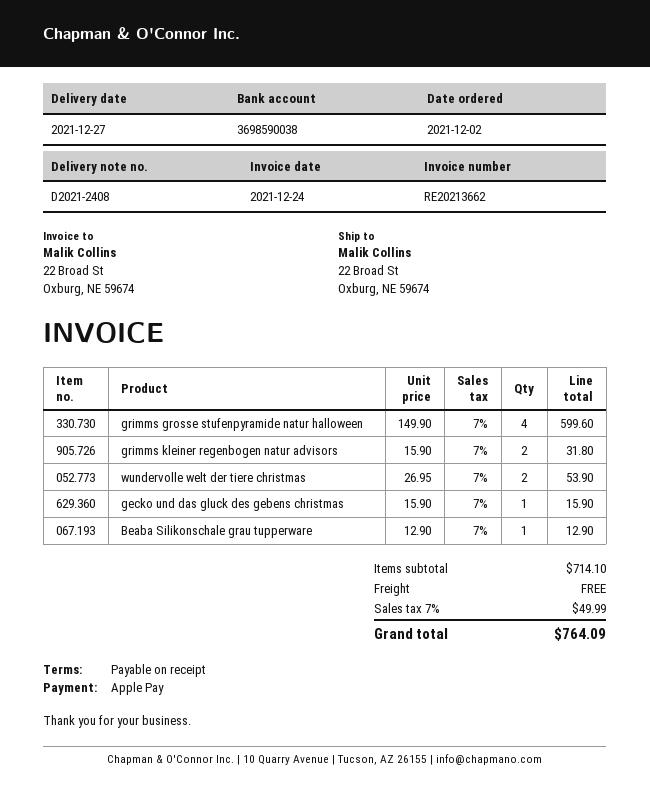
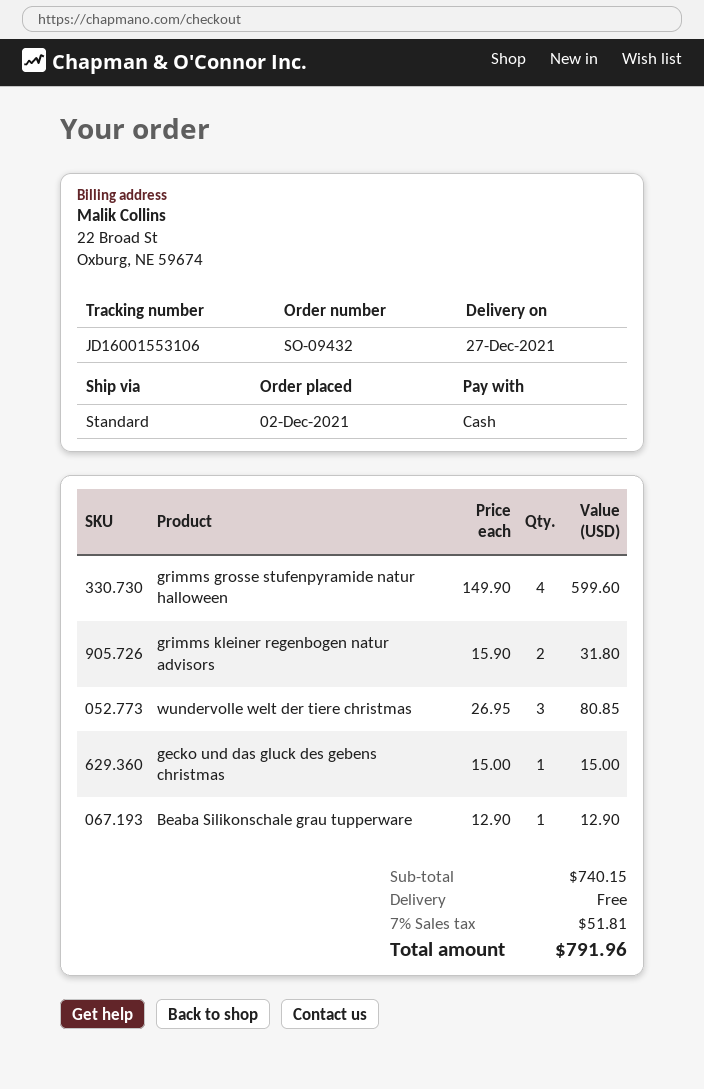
payment method: Apple Pay -> cash
wundervolle welt der tiere christmas: 2 x 26.95 = 53.90 -> 3 x 26.95 = 80.85
gecko und das gluck des gebens christmas: 1 x 15.90 = 15.90 -> 1 x 15.00 = 15.00
subtotal: 714.10 -> 740.15
tax: 7% = 49.99 -> 7% = 51.81
total: 764.09 -> 791.96

